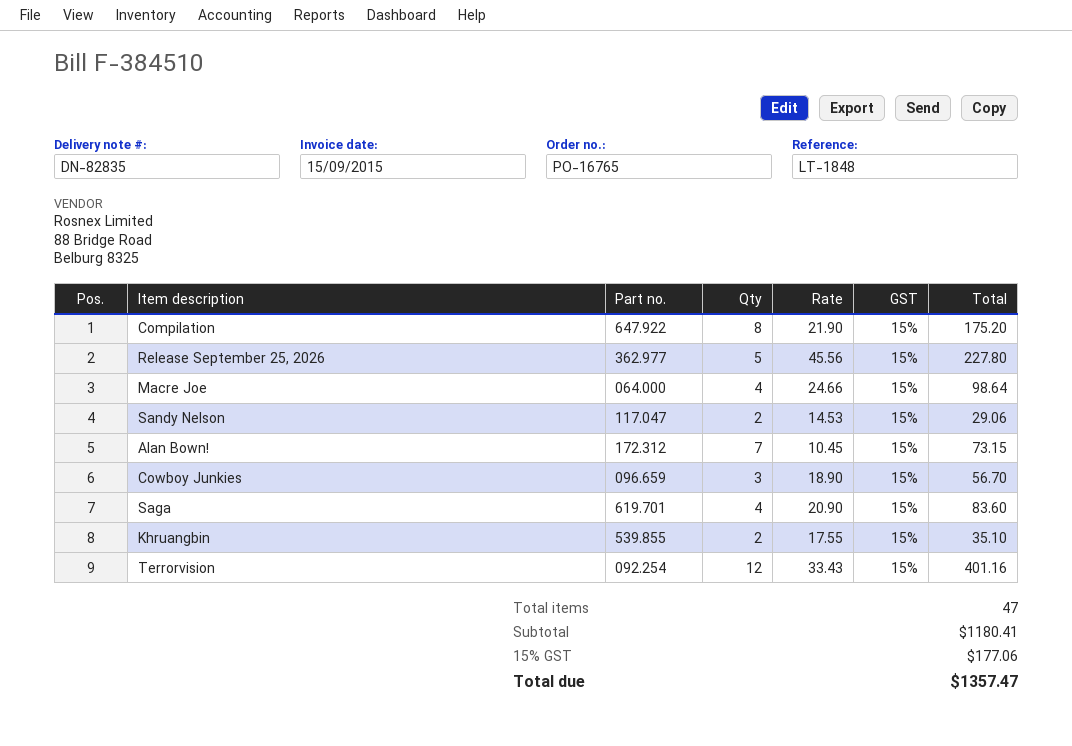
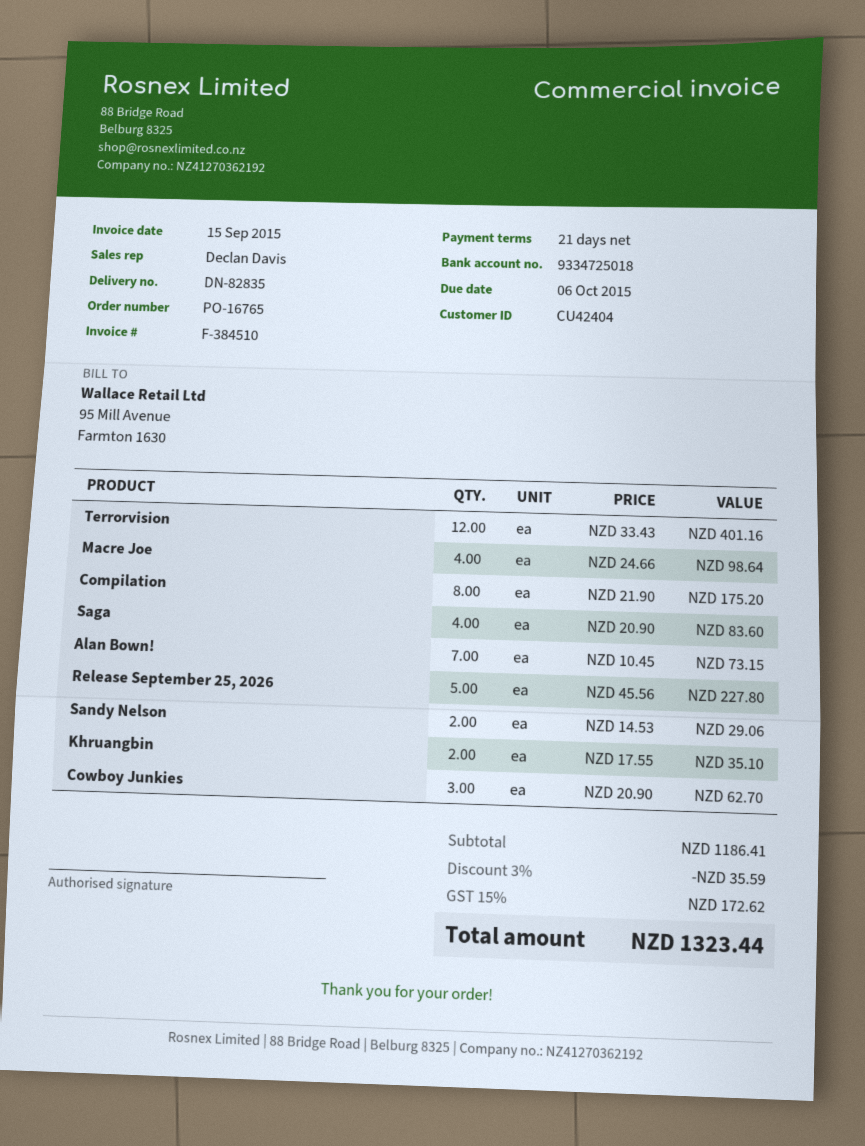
Cowboy Junkies: 3 x 18.90 = 56.70 -> 3 x 20.90 = 62.70
subtotal: 1180.41 -> 1186.41
discount: none -> 3% = 35.59
tax: 15% = 177.06 -> 15% = 172.62
total: 1357.47 -> 1323.44

